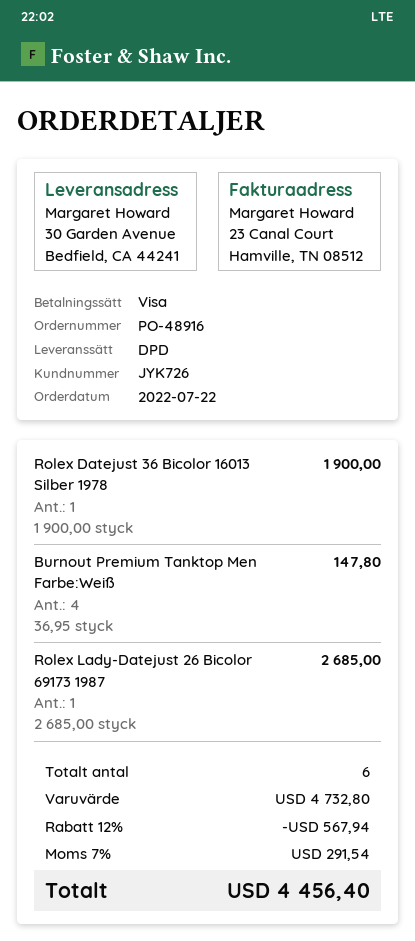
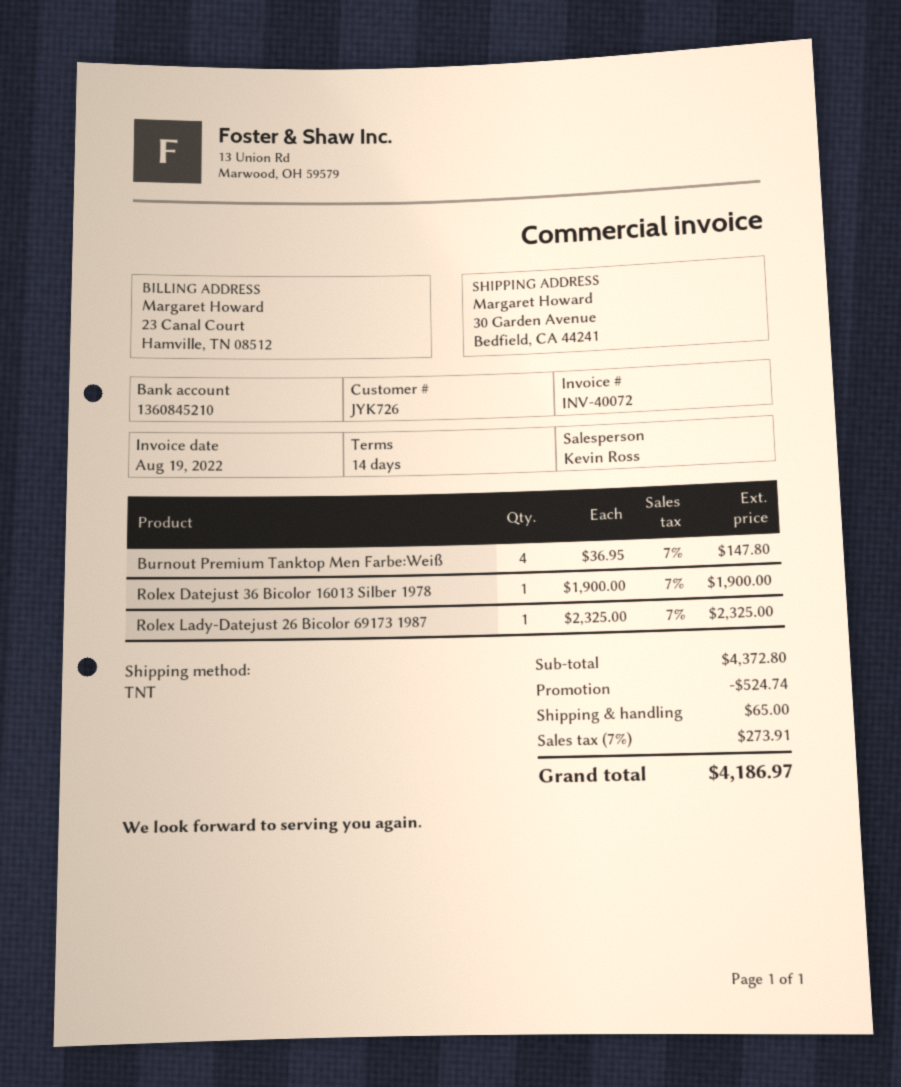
shipping method: DPD -> TNT
Rolex Lady-Datejust 26 Bicolor 69173 1987: 1 x 2685.00 = 2685.00 -> 1 x 2325.00 = 2325.00
subtotal: 4732.80 -> 4372.80
discount: 567.94 -> 524.74
shipping: none -> 65.00
tax: 7% = 291.54 -> 7% = 273.91
total: 4456.40 -> 4186.97

